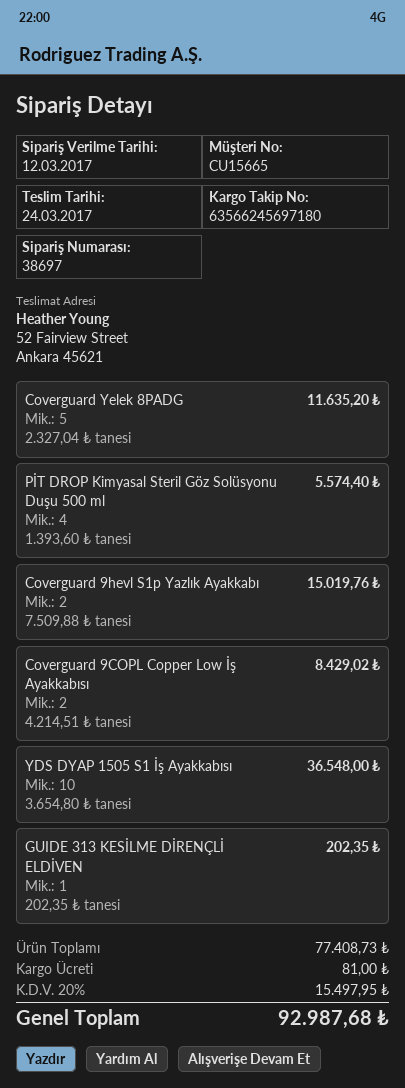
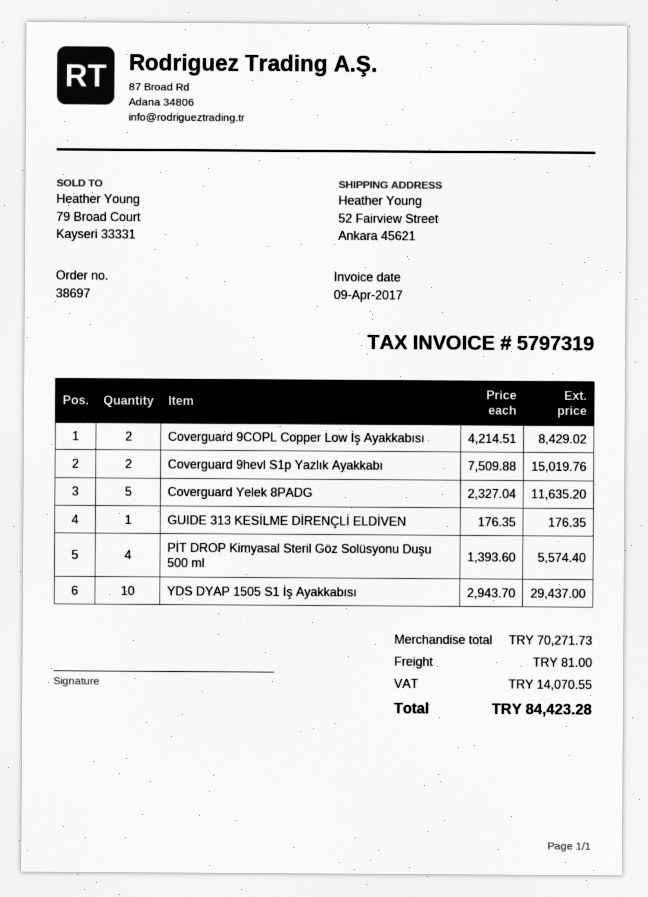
YDS DYAP 1505 S1 İş Ayakkabısı: 10 x 3654.80 = 36548.00 -> 10 x 2943.70 = 29437.00
GUIDE 313 KESİLME DİRENÇLİ ELDİVEN: 1 x 202.35 = 202.35 -> 1 x 176.35 = 176.35
subtotal: 77408.73 -> 70271.73
tax: 15497.95 -> 14070.55
total: 92987.68 -> 84423.28

